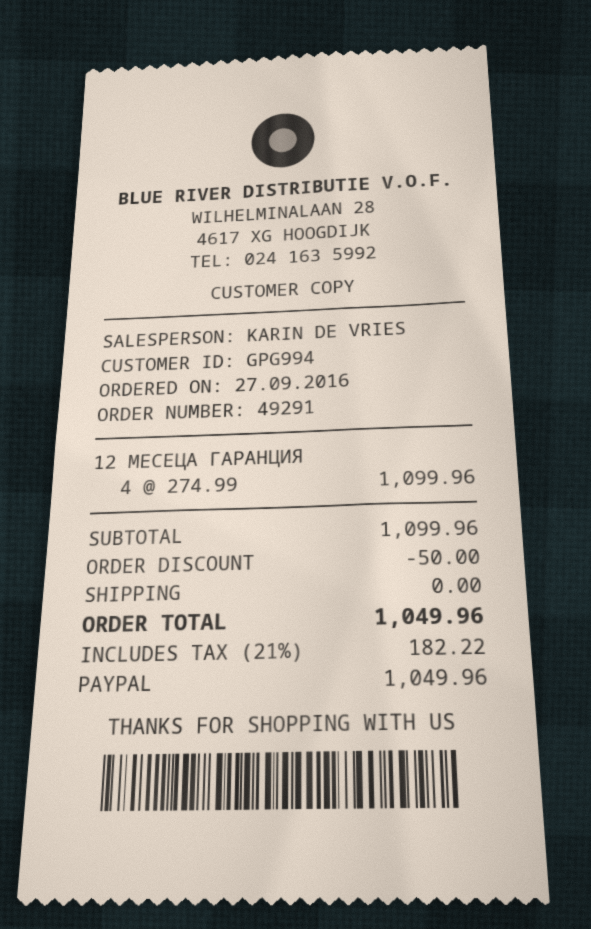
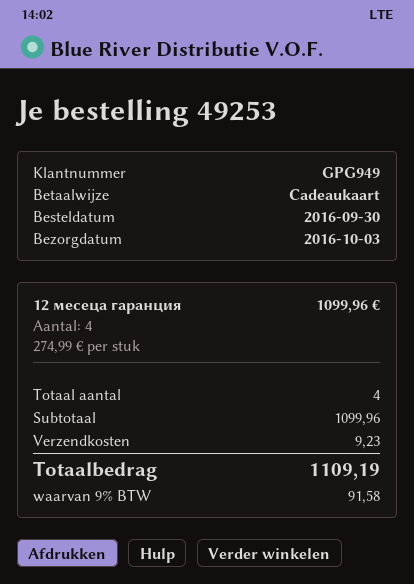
order number: 49291 -> 49253
order date: 2016-09-27 -> 2016-09-30
customer number: GPG994 -> GPG949
payment method: PayPal -> gift card
discount: 50.00 -> none
shipping: 0.00 -> 9.23
tax: 21% = 182.22 -> 9% = 91.58
total: 1049.96 -> 1109.19

